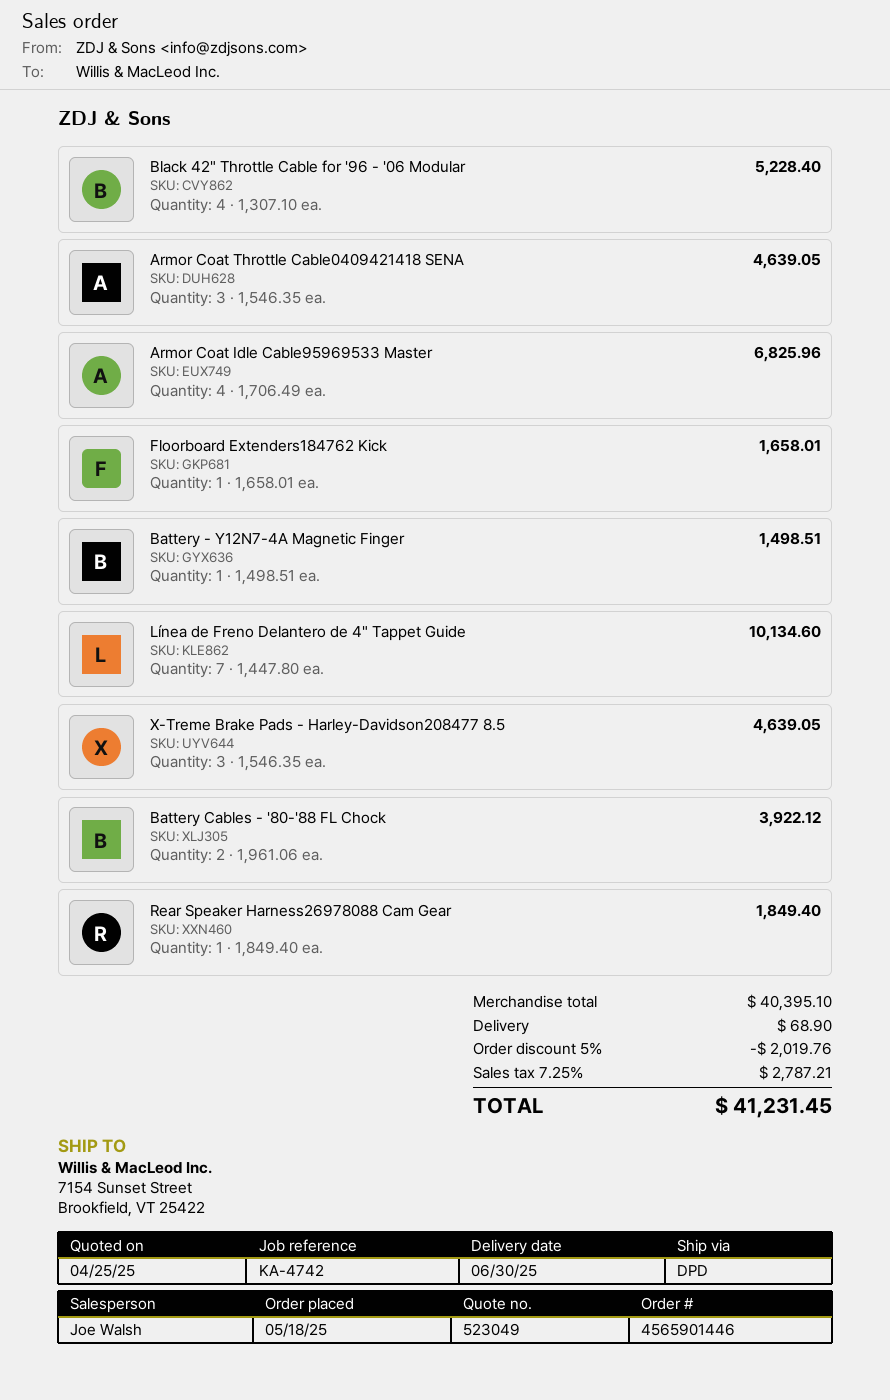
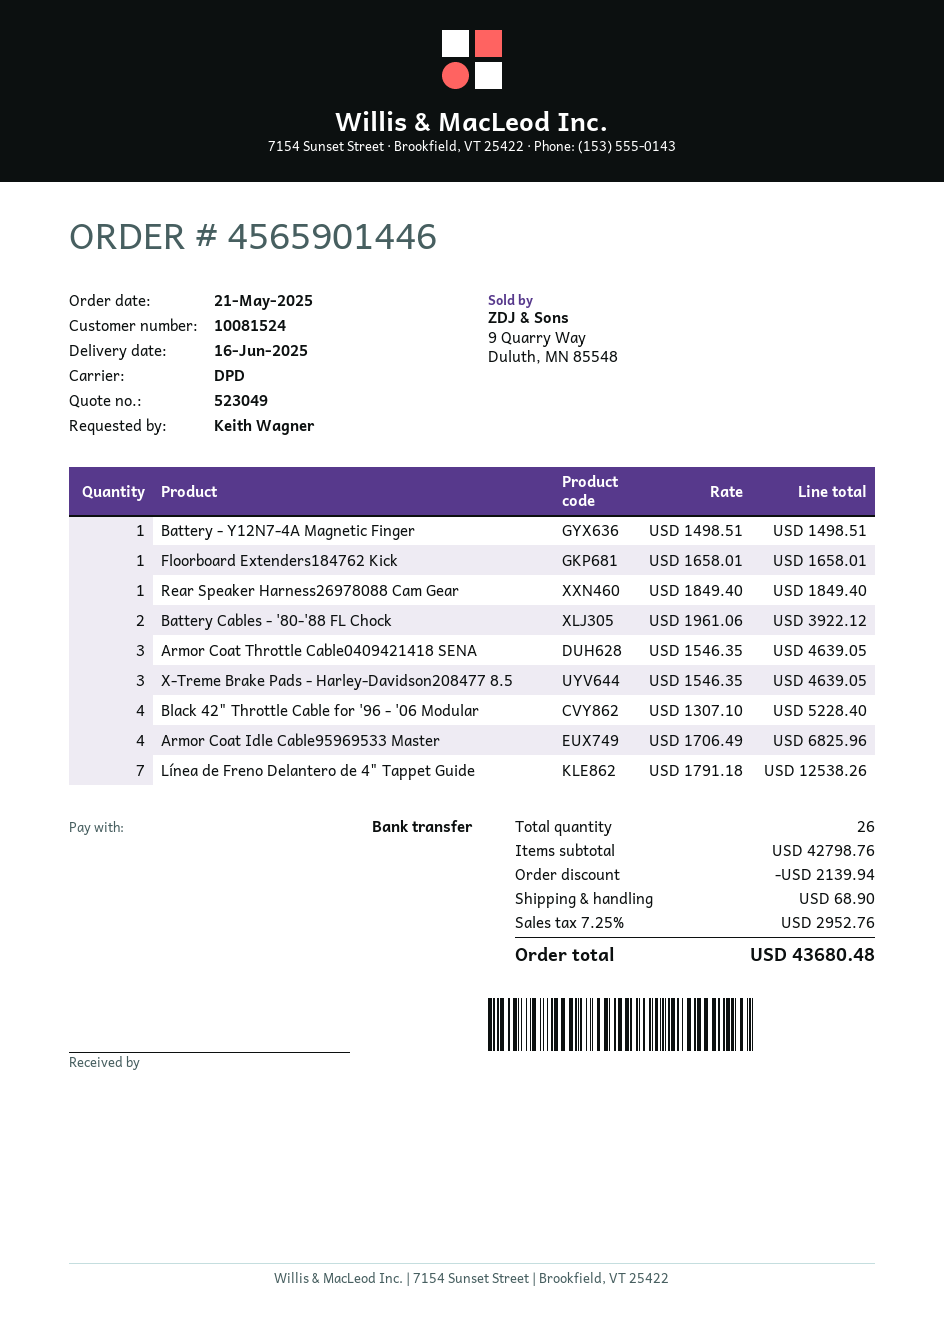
order date: 2025-05-18 -> 2025-05-21
delivery date: 2025-06-30 -> 2025-06-16
Línea de Freno Delantero de 4" Tappet Guide: 7 x 1447.80 = 10134.60 -> 7 x 1791.18 = 12538.26
subtotal: 40395.10 -> 42798.76
discount: 2019.76 -> 2139.94
tax: 7.25% = 2787.21 -> 7.25% = 2952.76
total: 41231.45 -> 43680.48

